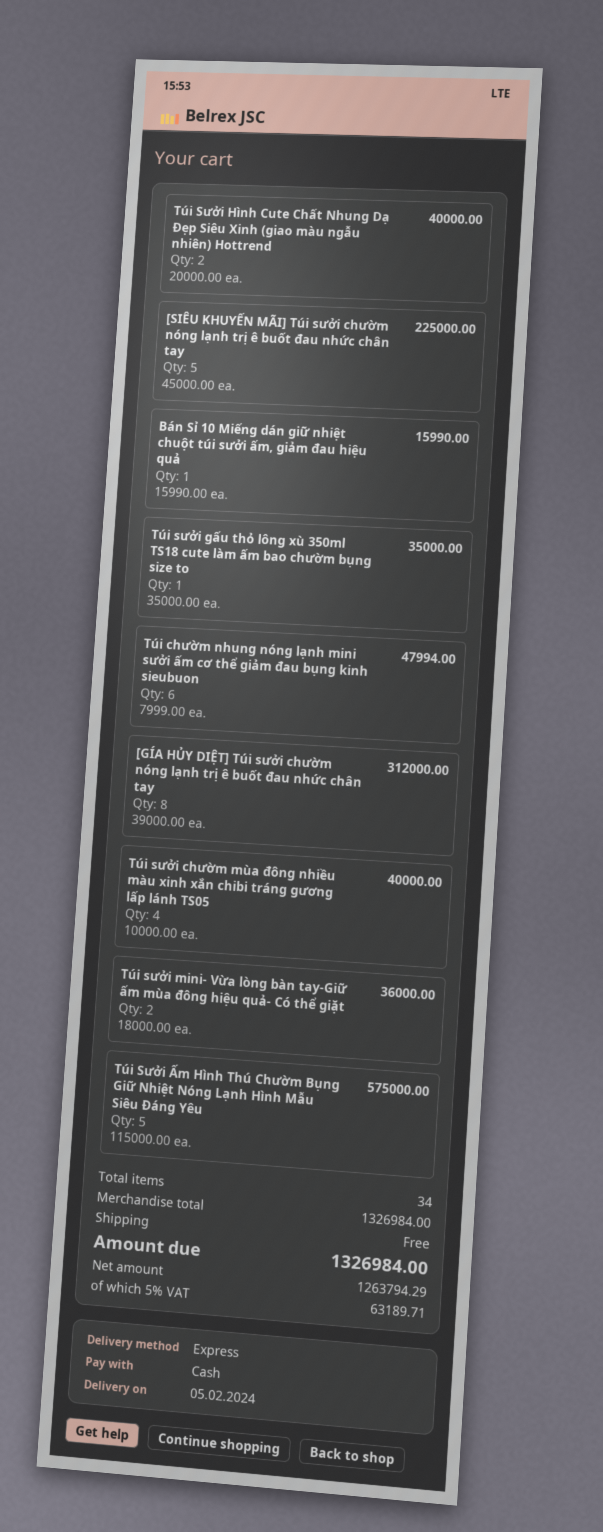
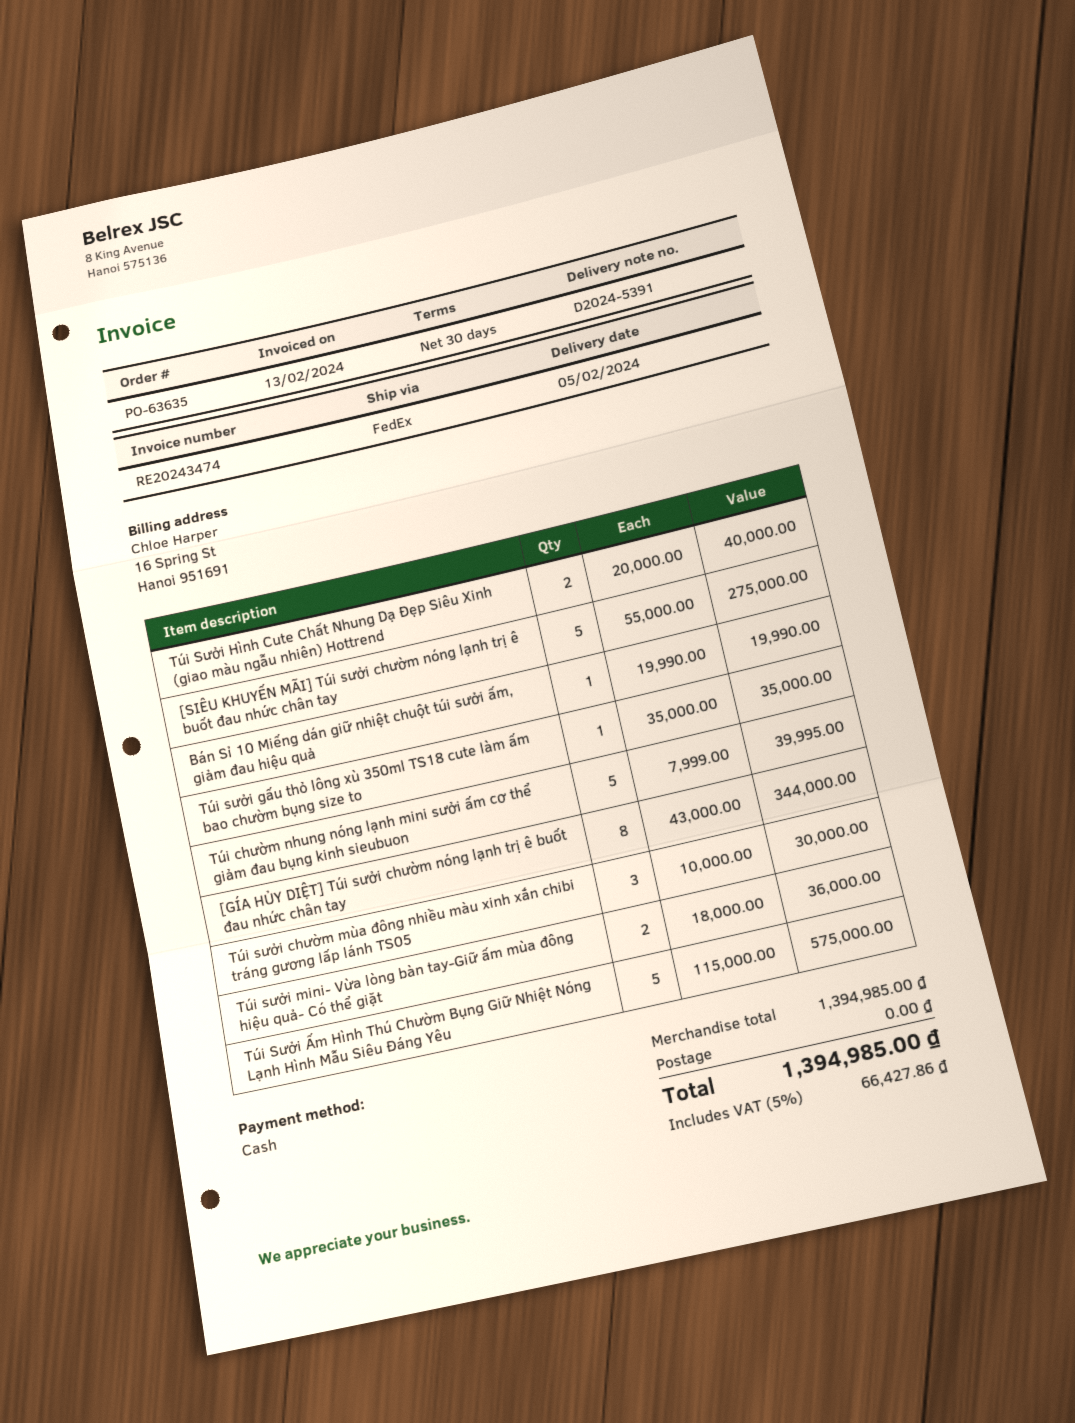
shipping method: express -> FedEx
[SIÊU KHUYẾN MÃI] Túi sưởi chườm nóng lạnh trị ê buốt đau nhức chân tay: 5 x 45000.00 = 225000.00 -> 5 x 55000.00 = 275000.00
Bán Sỉ 10 Miếng dán giữ nhiệt chuột túi sưởi ấm, giảm đau hiệu quả: 1 x 15990.00 = 15990.00 -> 1 x 19990.00 = 19990.00
Túi chườm nhung nóng lạnh mini sưởi ấm cơ thể giảm đau bụng kinh sieubuon: 6 x 7999.00 = 47994.00 -> 5 x 7999.00 = 39995.00
[GÍA HỦY DIỆT] Túi sưởi chườm nóng lạnh trị ê buốt đau nhức chân tay: 8 x 39000.00 = 312000.00 -> 8 x 43000.00 = 344000.00
Túi sưởi chườm mùa đông nhiều màu xinh xắn chibi tráng gương lấp lánh TS05: 4 x 10000.00 = 40000.00 -> 3 x 10000.00 = 30000.00
subtotal: 1326984.00 -> 1394985.00
tax: 5% = 63189.71 -> 5% = 66427.86
total: 1326984.00 -> 1394985.00

